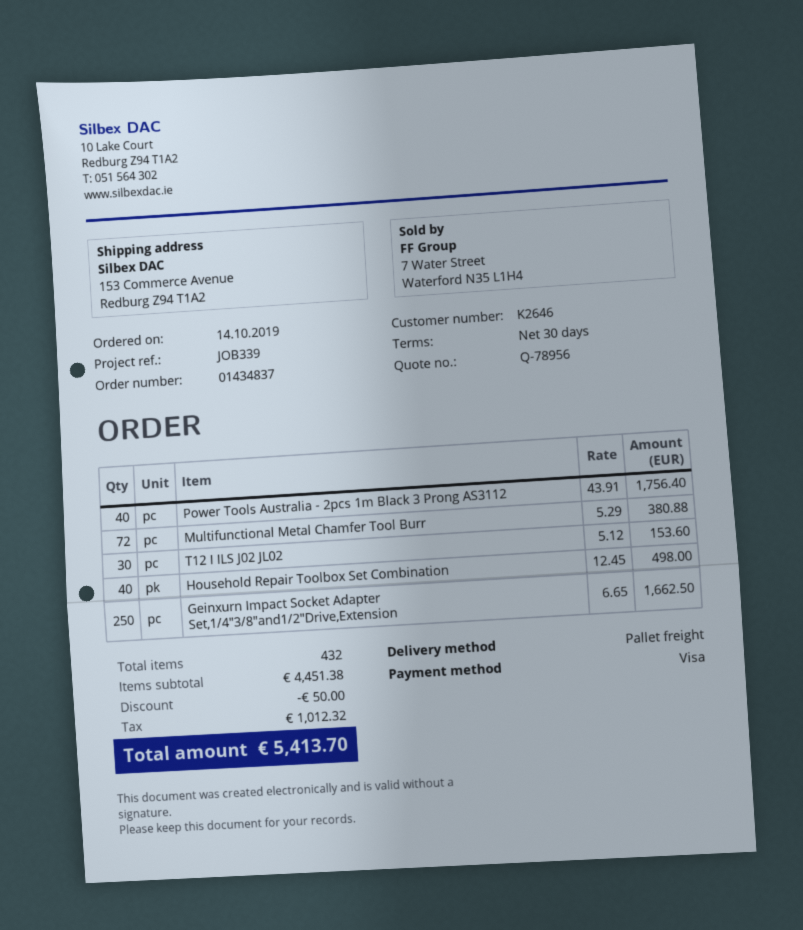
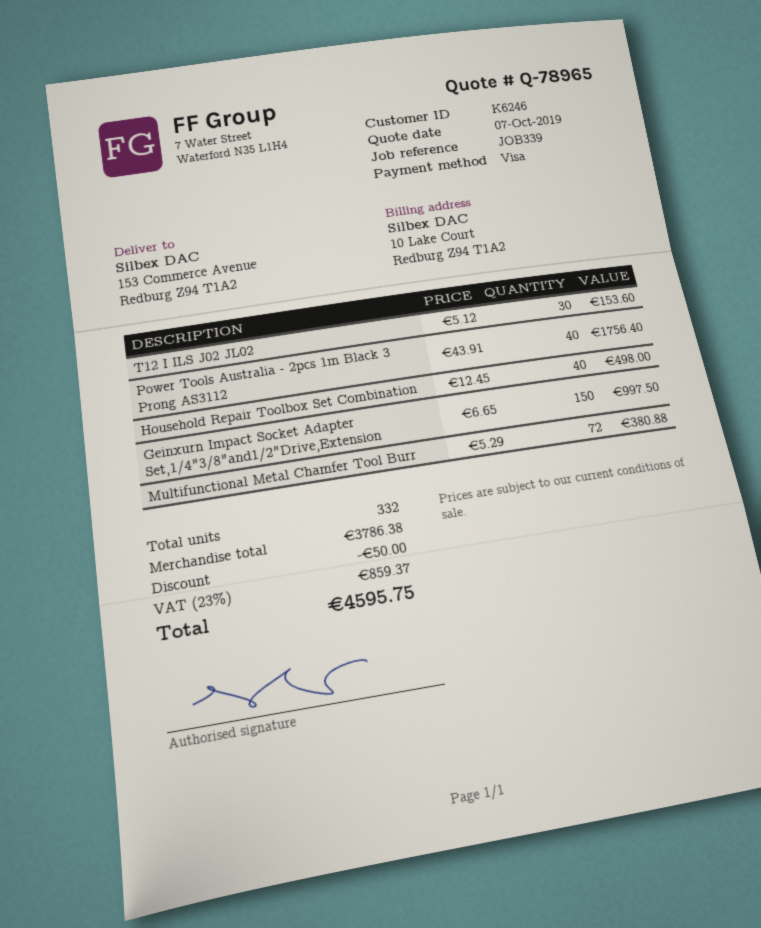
quote number: Q-78956 -> Q-78965
customer number: K2646 -> K6246
Geinxurn Impact Socket Adapter Set,1/4"3/8"and1/2"Drive,Extension: 250 x 6.65 = 1662.50 -> 150 x 6.65 = 997.50
total quantity: 432 -> 332
subtotal: 4451.38 -> 3786.38
tax: 1012.32 -> 859.37
total: 5413.70 -> 4595.75

